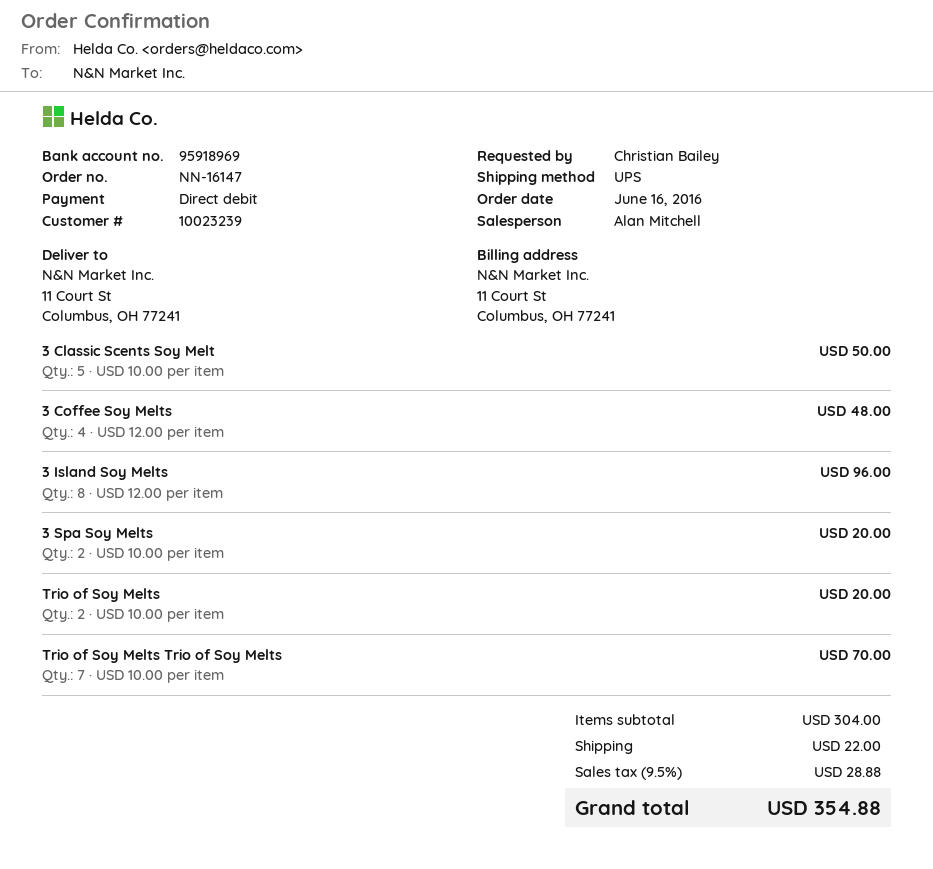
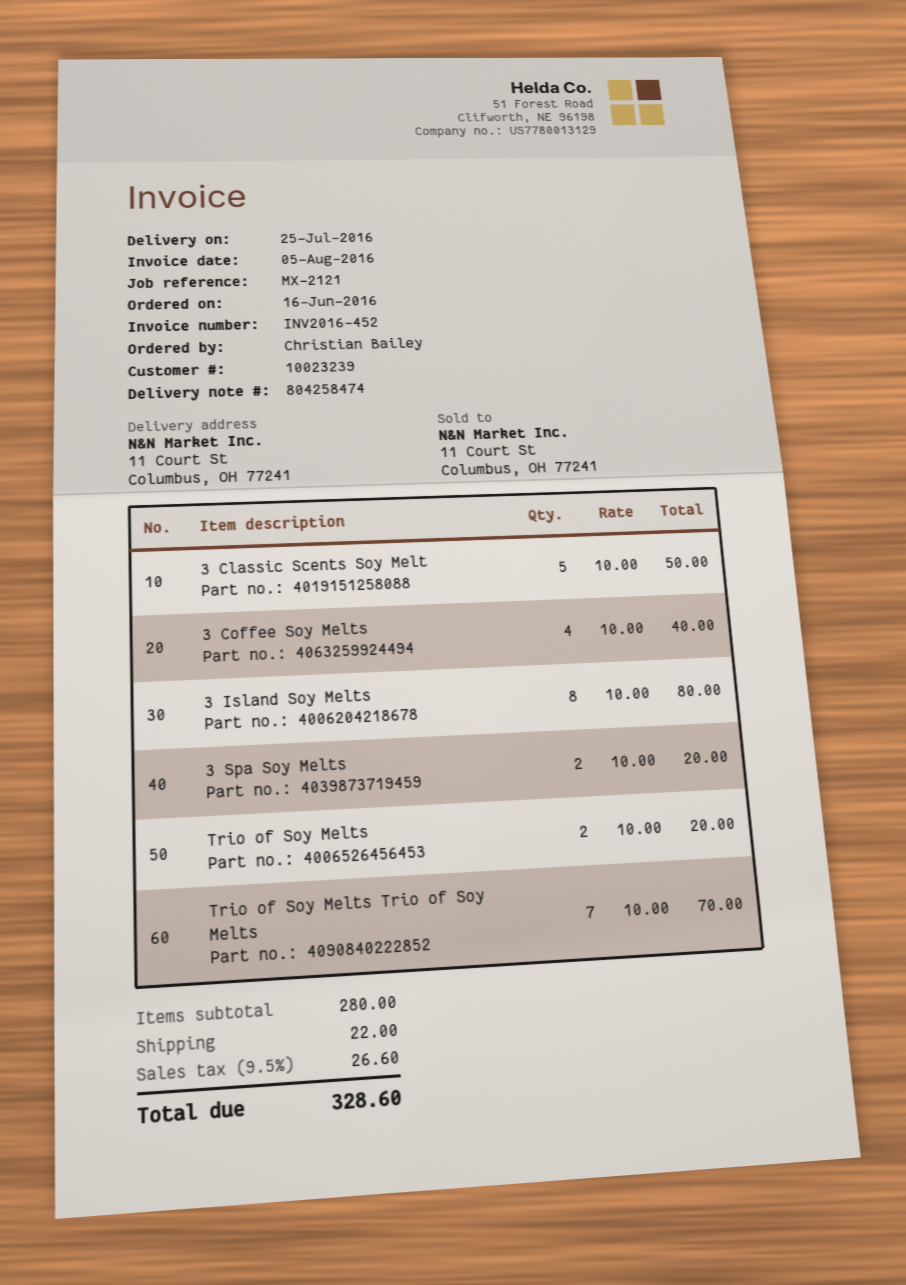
3 Coffee Soy Melts: 4 x 12.00 = 48.00 -> 4 x 10.00 = 40.00
3 Island Soy Melts: 8 x 12.00 = 96.00 -> 8 x 10.00 = 80.00
subtotal: 304.00 -> 280.00
tax: 9.5% = 28.88 -> 9.5% = 26.60
total: 354.88 -> 328.60

